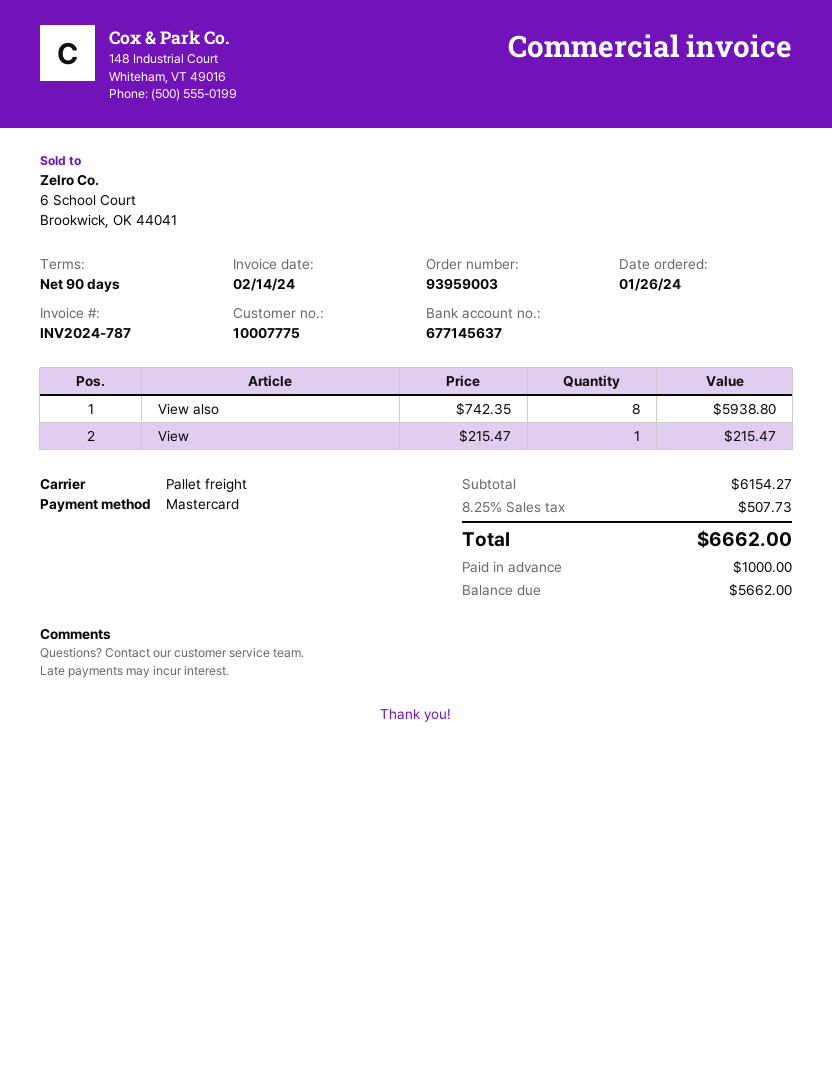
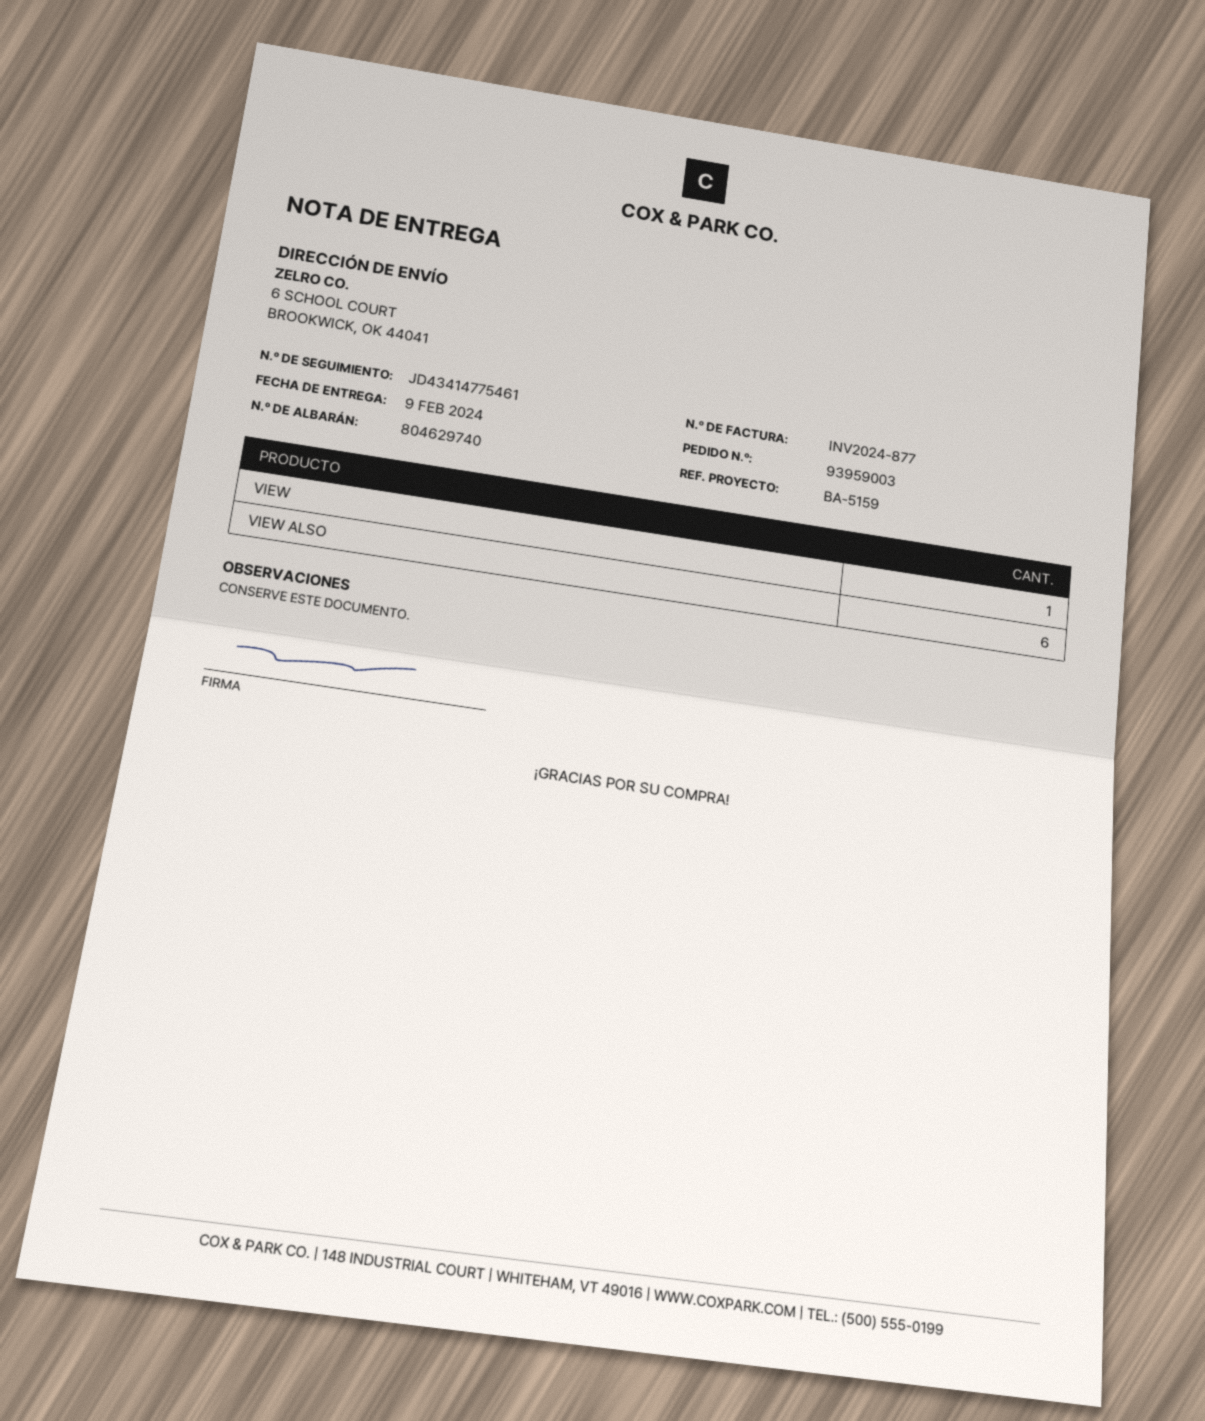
invoice number: INV2024-787 -> INV2024-877
View also: 8 -> 6

